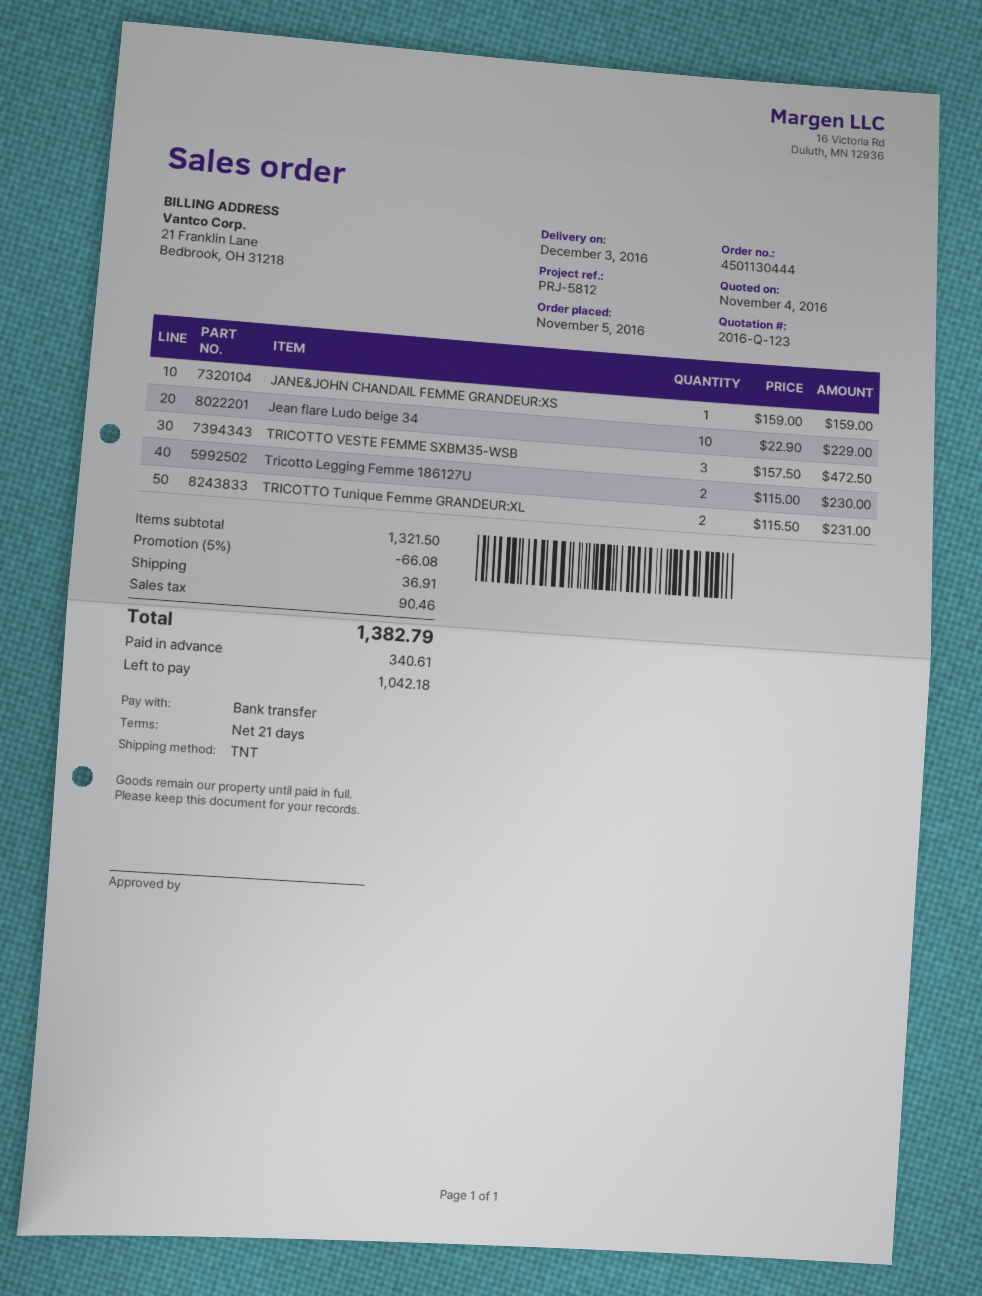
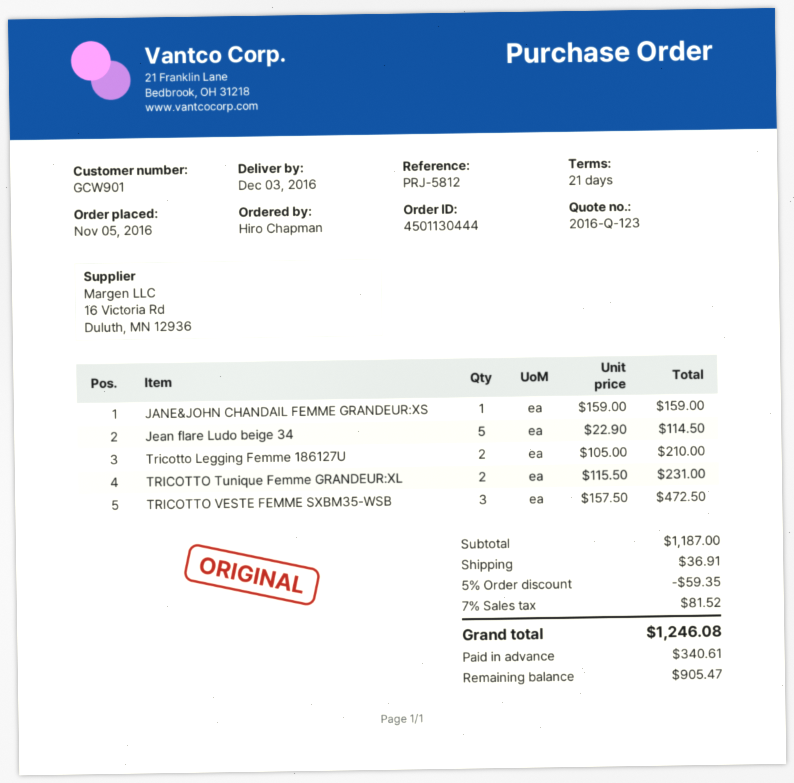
Jean flare Ludo beige 34: 10 x 22.90 = 229.00 -> 5 x 22.90 = 114.50
Tricotto Legging Femme 186127U: 2 x 115.00 = 230.00 -> 2 x 105.00 = 210.00
subtotal: 1321.50 -> 1187.00
discount: 5% = 66.08 -> 5% = 59.35
tax: 90.46 -> 81.52
total: 1382.79 -> 1246.08
balance: 1042.18 -> 905.47

